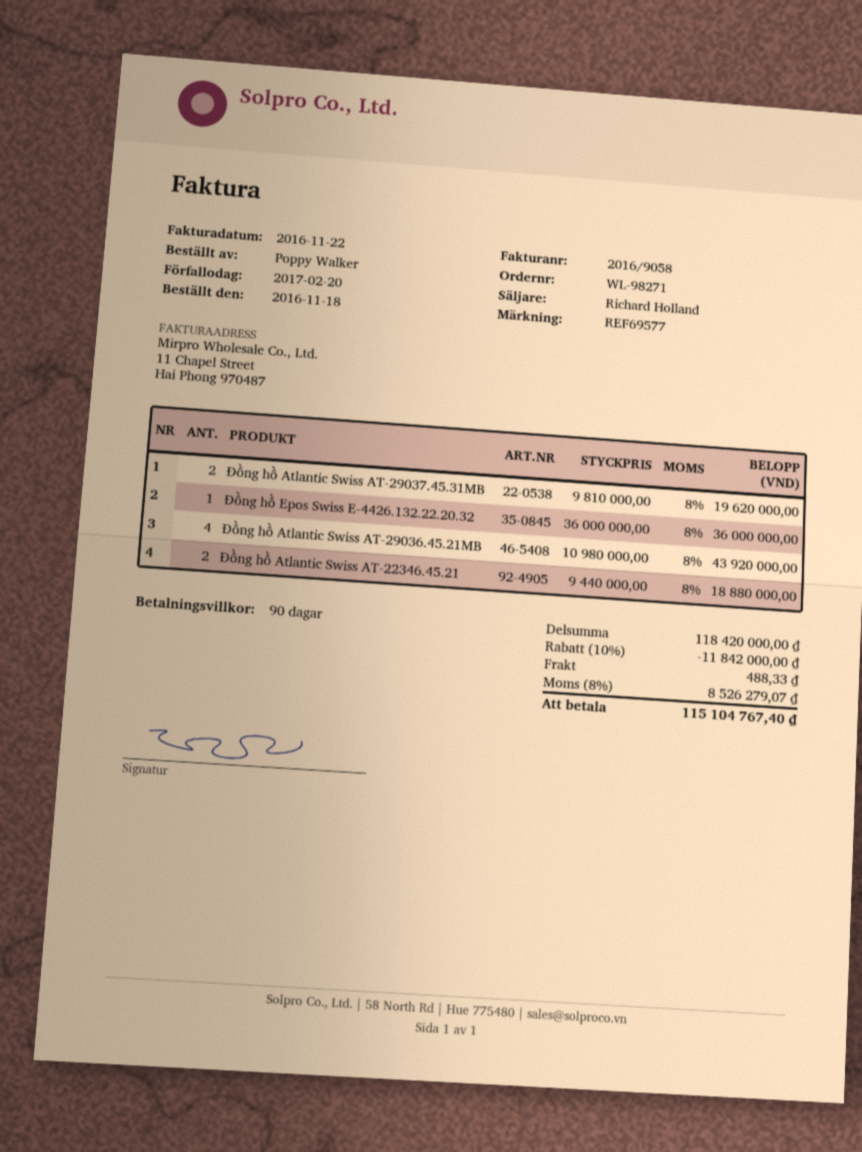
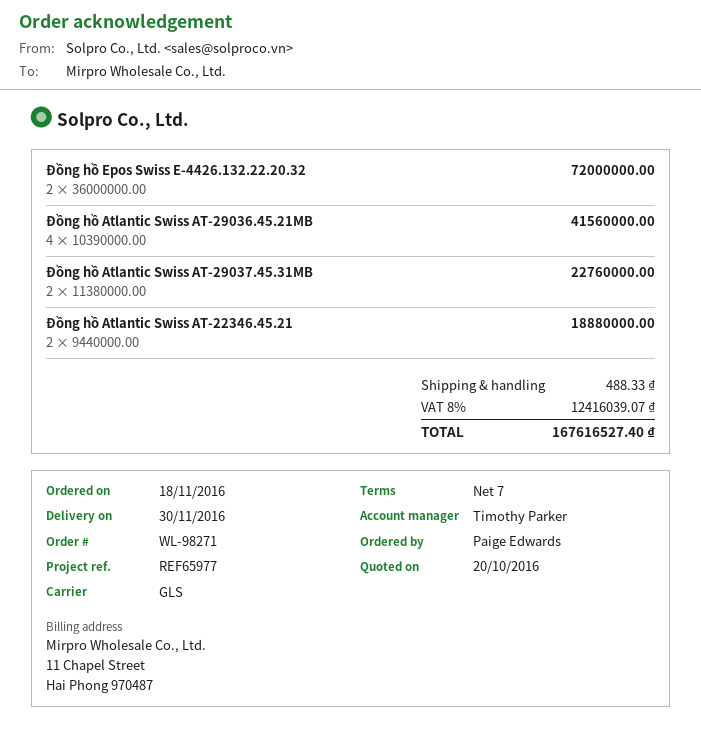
payment terms: 90 days -> 7 days
reference: REF69577 -> REF65977
ordered by: Poppy Walker -> Paige Edwards
sales rep: Richard Holland -> Timothy Parker
Đồng hồ Atlantic Swiss AT-29037.45.31MB: 2 x 9810000.00 = 19620000.00 -> 2 x 11380000.00 = 22760000.00
Đồng hồ Epos Swiss E-4426.132.22.20.32: 1 x 36000000.00 = 36000000.00 -> 2 x 36000000.00 = 72000000.00
Đồng hồ Atlantic Swiss AT-29036.45.21MB: 4 x 10980000.00 = 43920000.00 -> 4 x 10390000.00 = 41560000.00
discount: 10% = 11842000.00 -> none
tax: 8% = 8526279.07 -> 8% = 12416039.07
total: 115104767.40 -> 167616527.40

